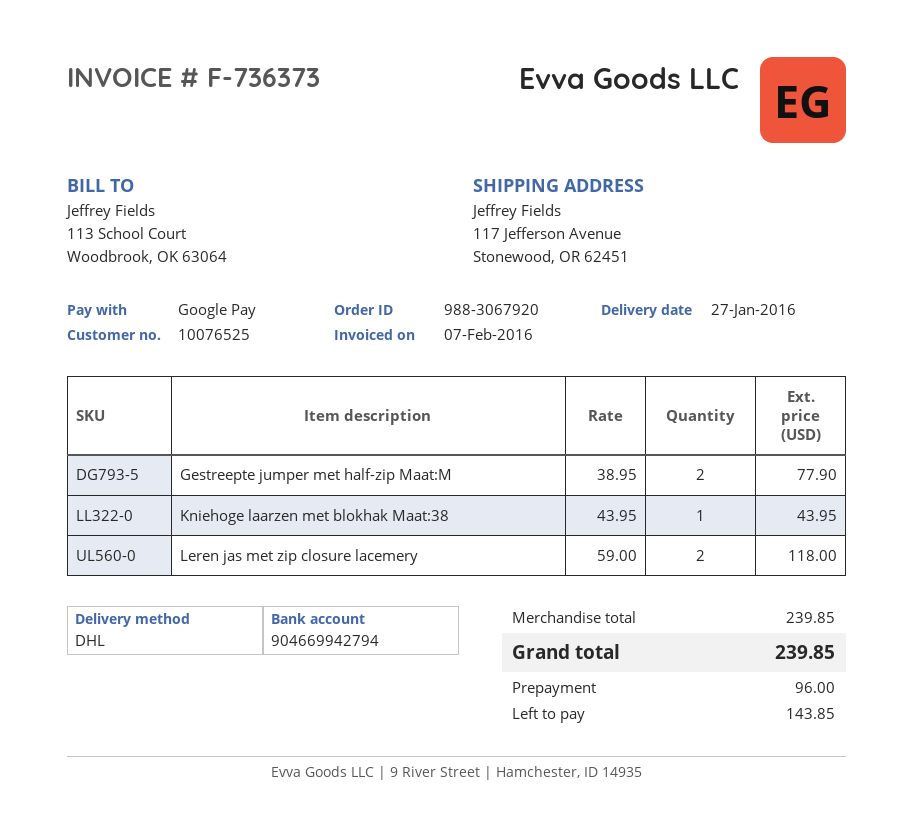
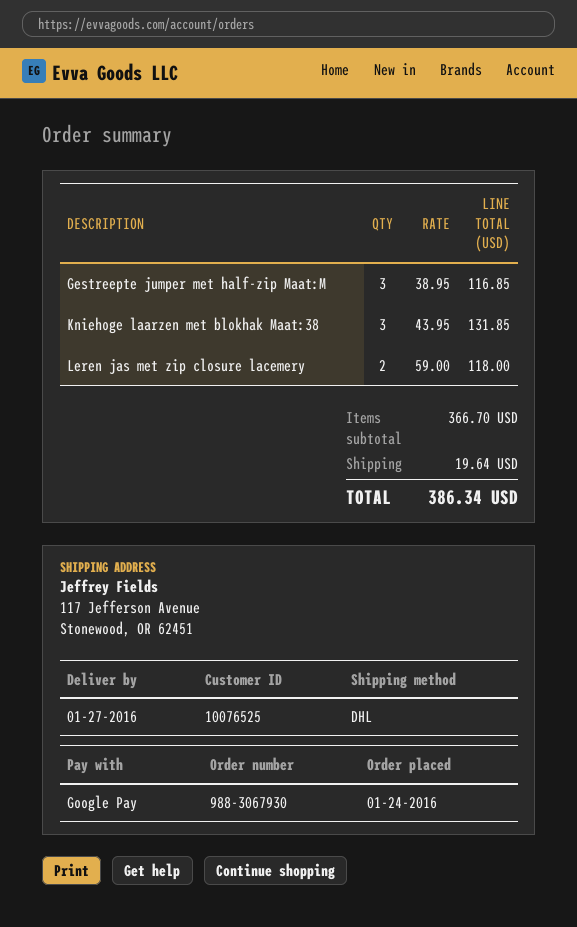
order number: 988-3067920 -> 988-3067930
Gestreepte jumper met half-zip Maat:M: 2 x 38.95 = 77.90 -> 3 x 38.95 = 116.85
Kniehoge laarzen met blokhak Maat:38: 1 x 43.95 = 43.95 -> 3 x 43.95 = 131.85
subtotal: 239.85 -> 366.70
shipping: none -> 19.64
total: 239.85 -> 386.34

